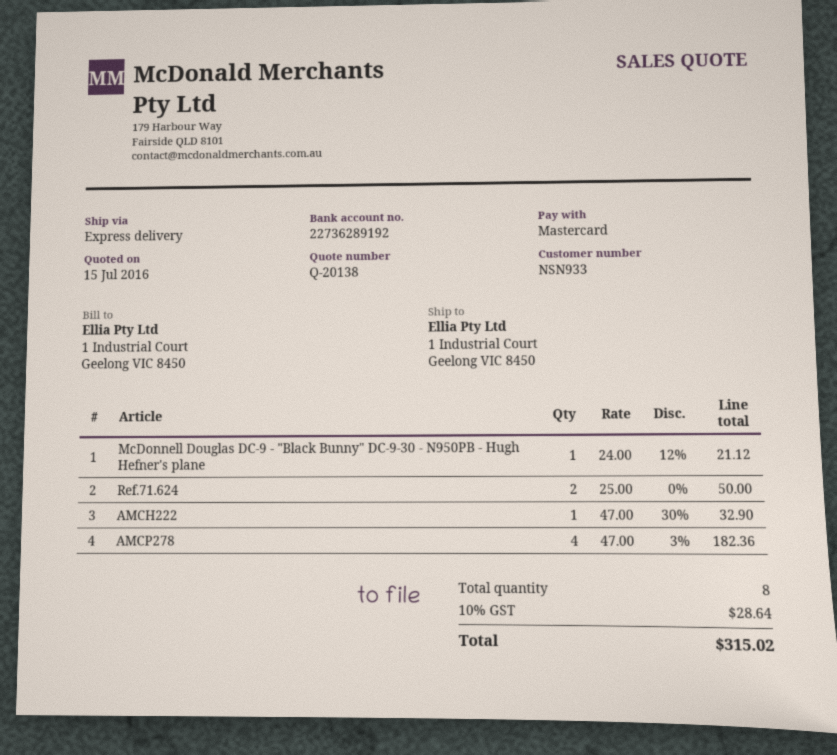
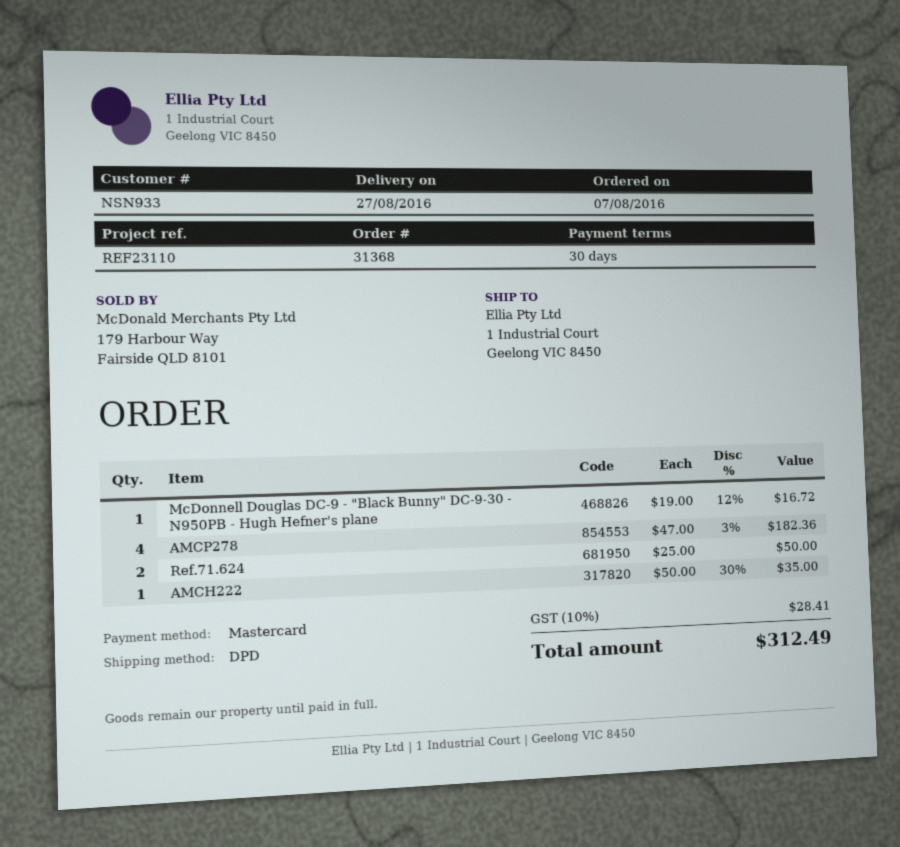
shipping method: express -> DPD
McDonnell Douglas DC-9 - "Black Bunny" DC-9-30 - N950PB - Hugh Hefner's plane: 1 x 24.00 - 12% = 21.12 -> 1 x 19.00 - 12% = 16.72
AMCH222: 1 x 47.00 - 30% = 32.90 -> 1 x 50.00 - 30% = 35.00
tax: 10% = 28.64 -> 10% = 28.41
total: 315.02 -> 312.49

